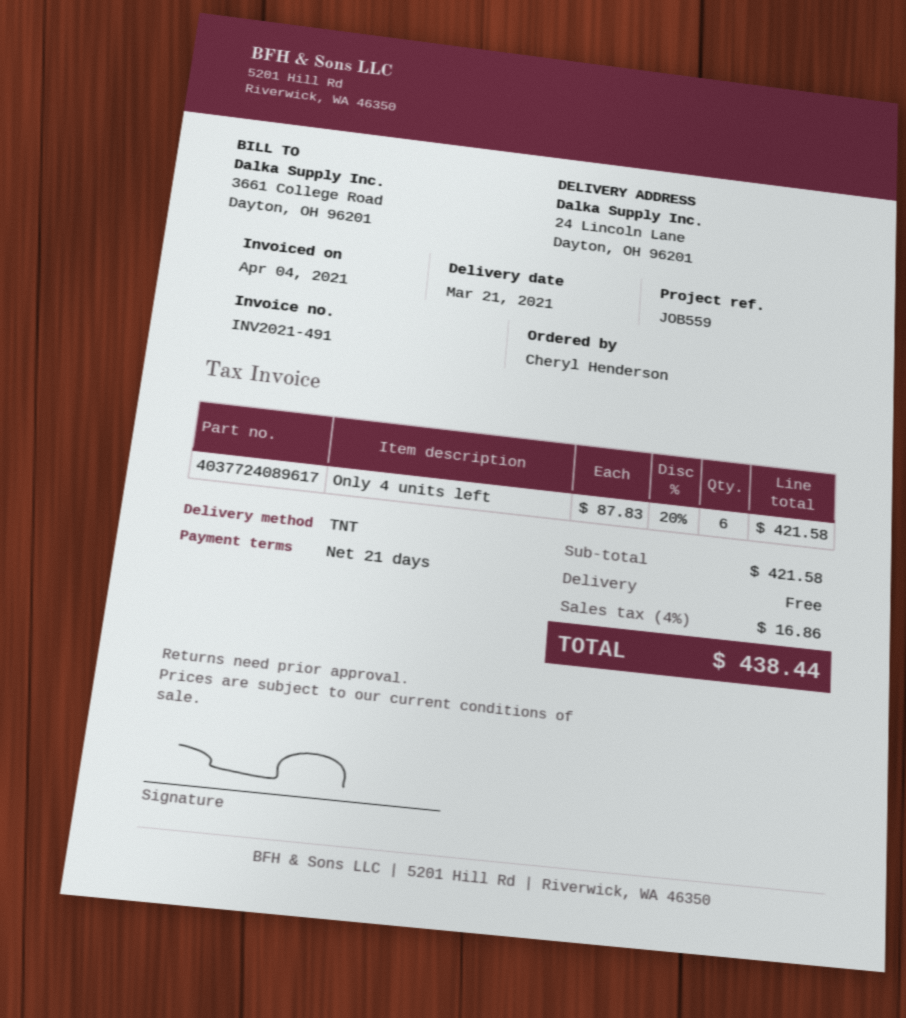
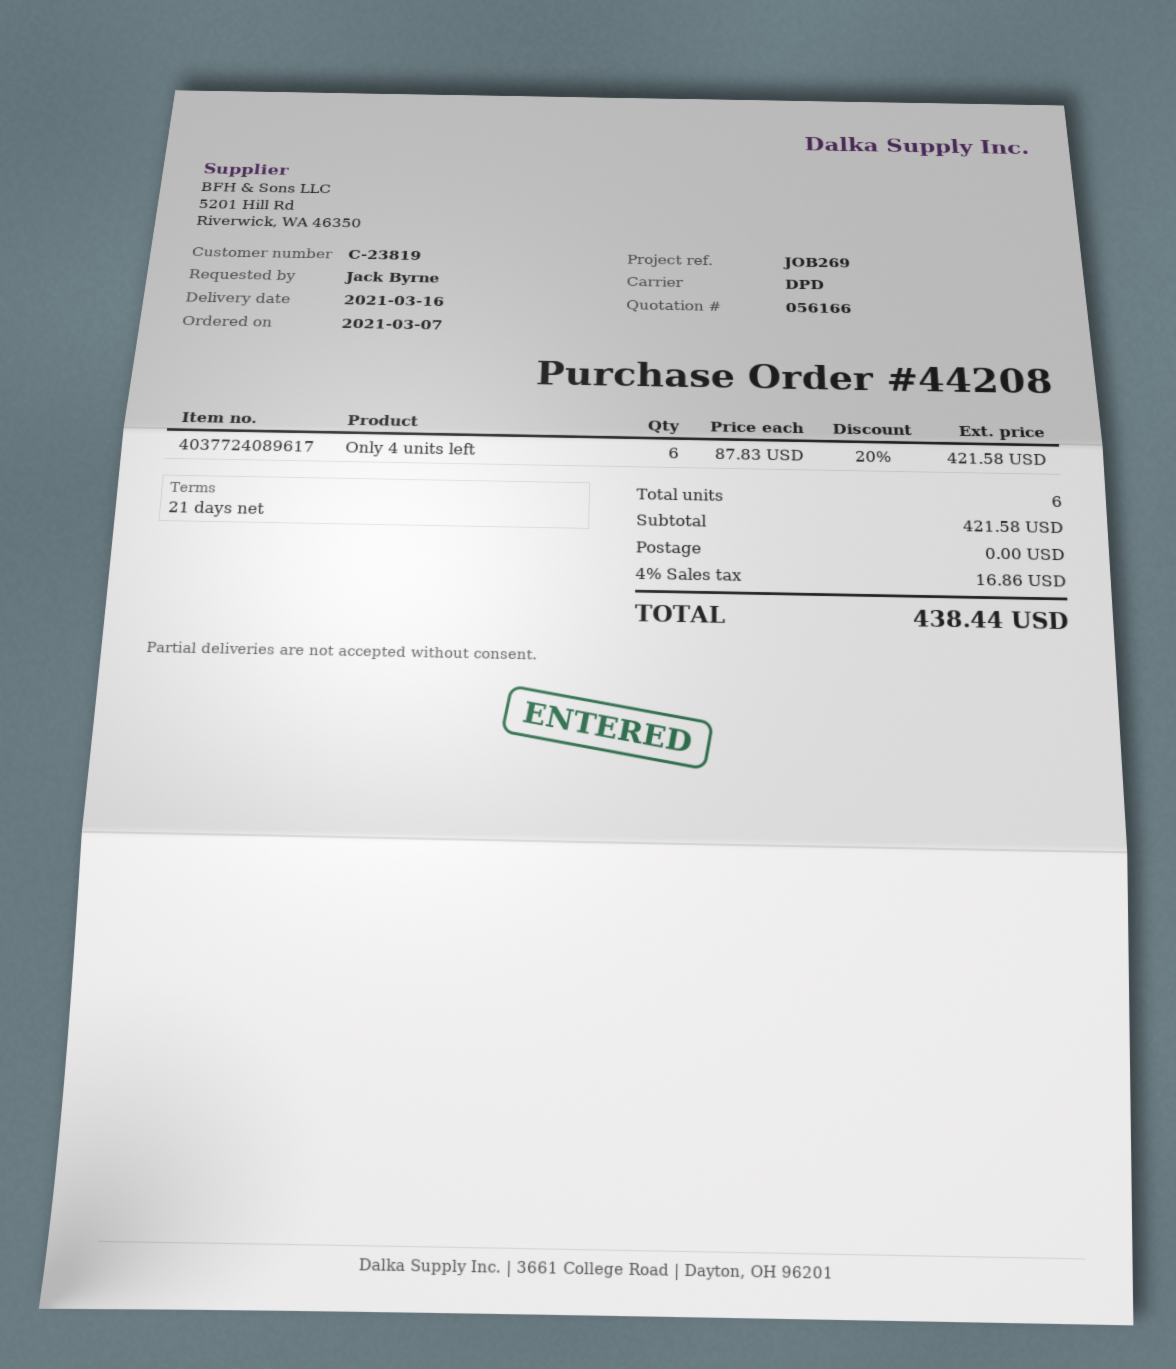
delivery date: 2021-03-21 -> 2021-03-16
reference: JOB559 -> JOB269
ordered by: Cheryl Henderson -> Jack Byrne
shipping method: TNT -> DPD

